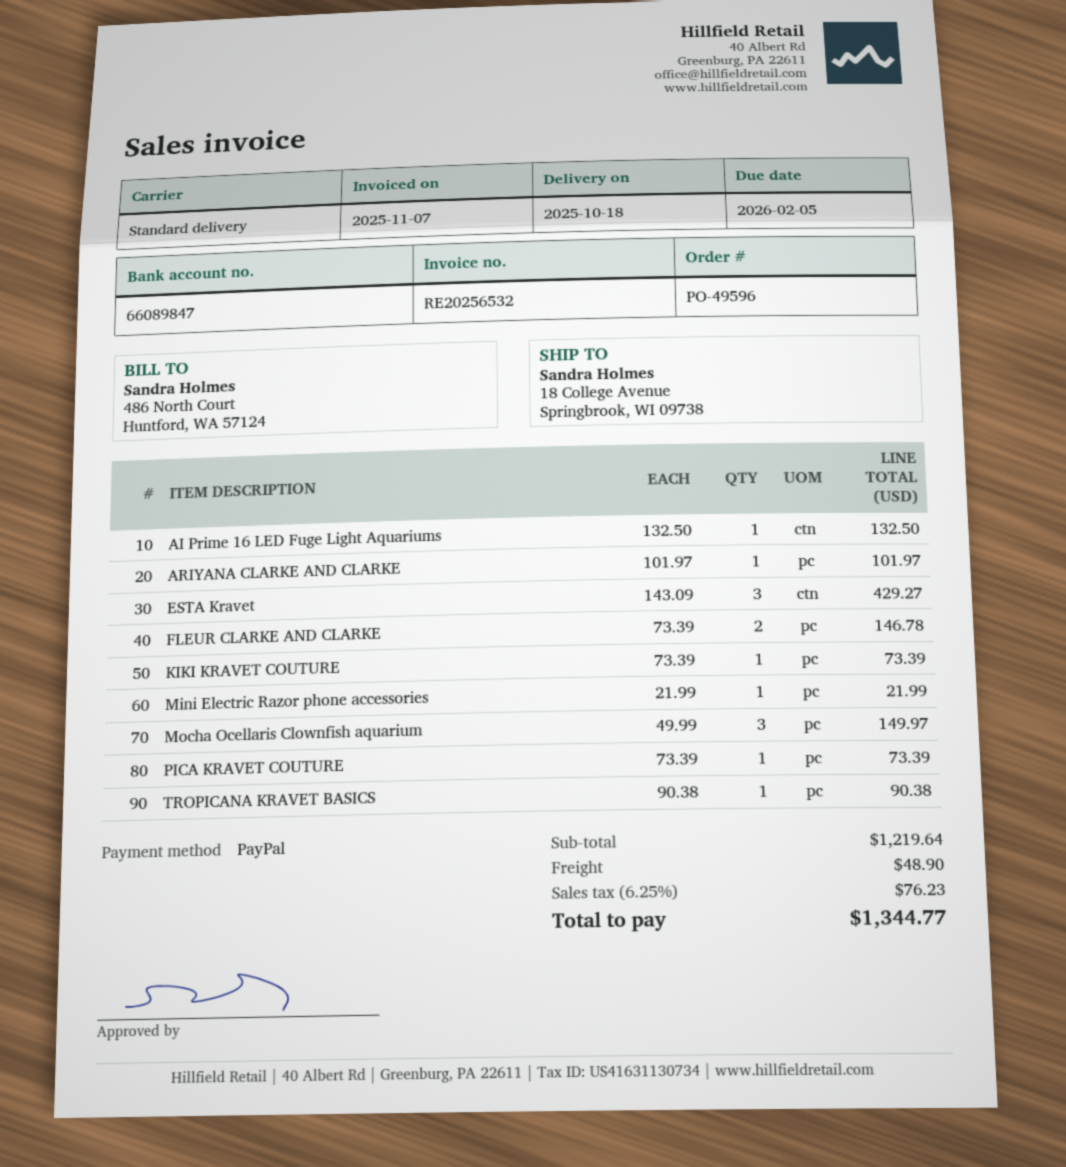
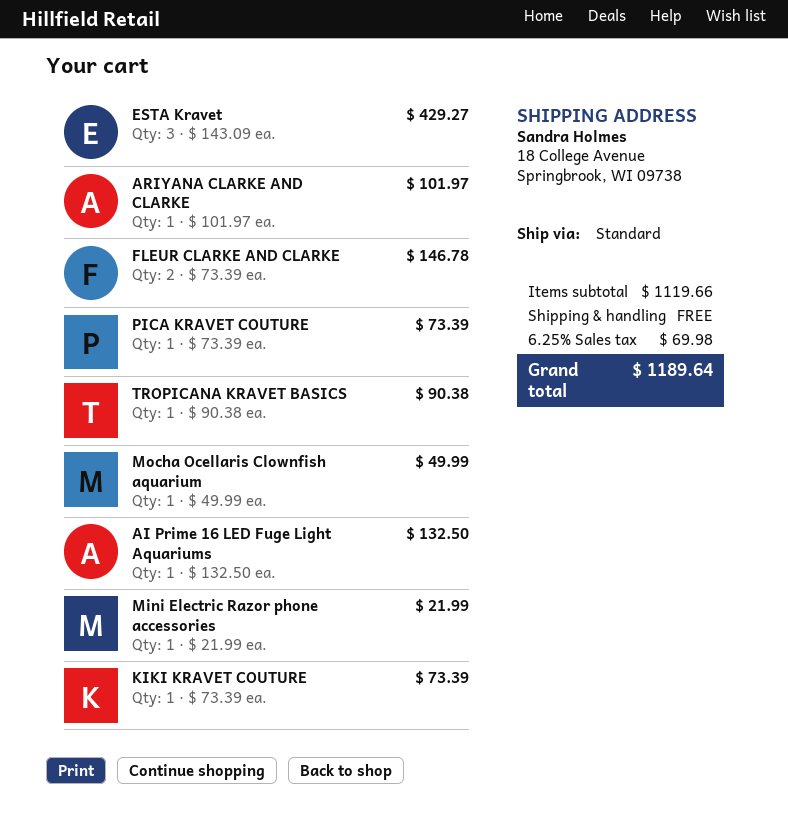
Mocha Ocellaris Clownfish aquarium: 3 x 49.99 = 149.97 -> 1 x 49.99 = 49.99
subtotal: 1219.64 -> 1119.66
shipping: 48.90 -> 0.00
tax: 6.25% = 76.23 -> 6.25% = 69.98
total: 1344.77 -> 1189.64

